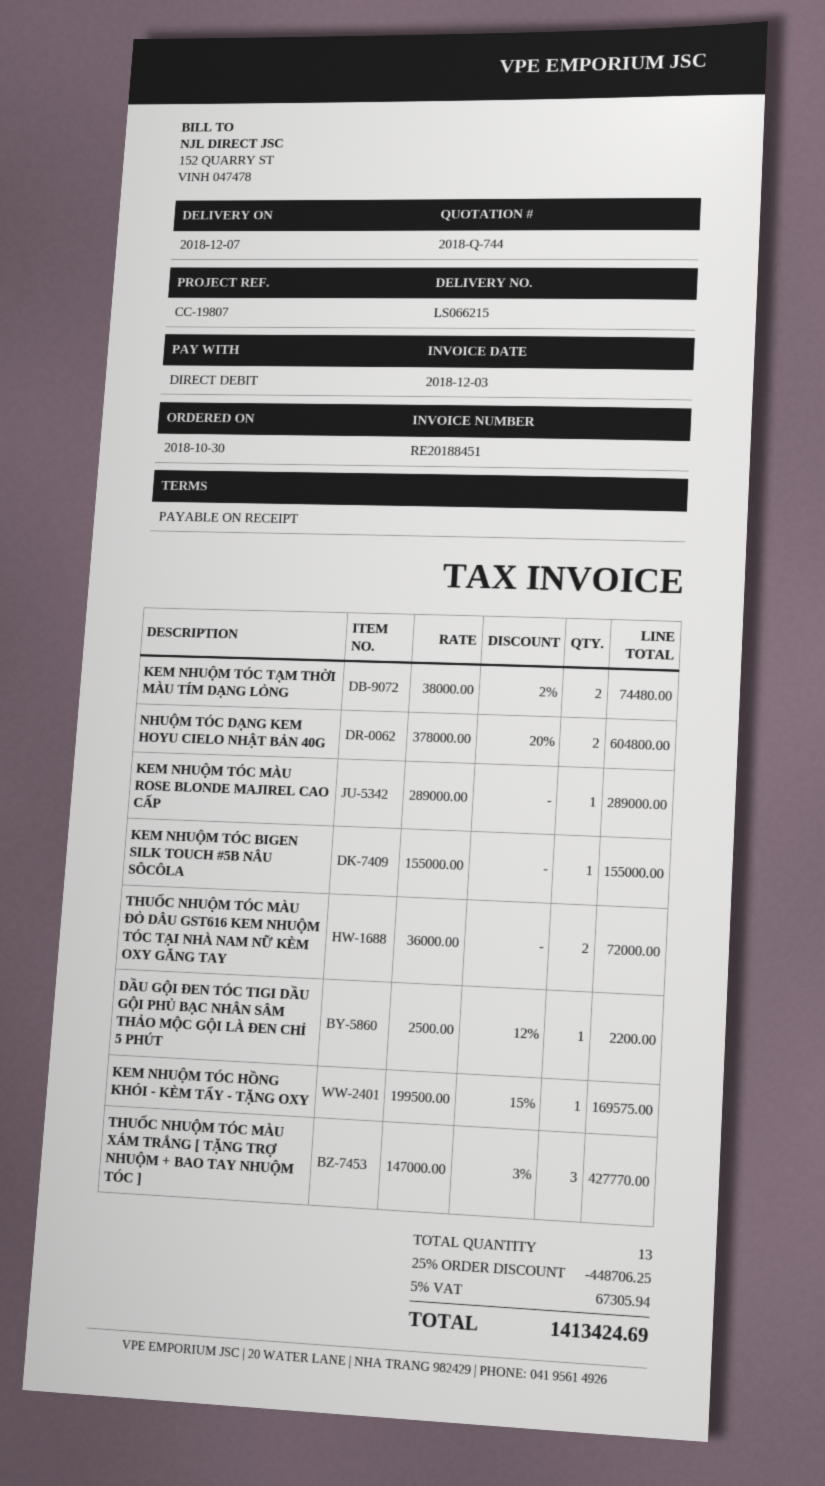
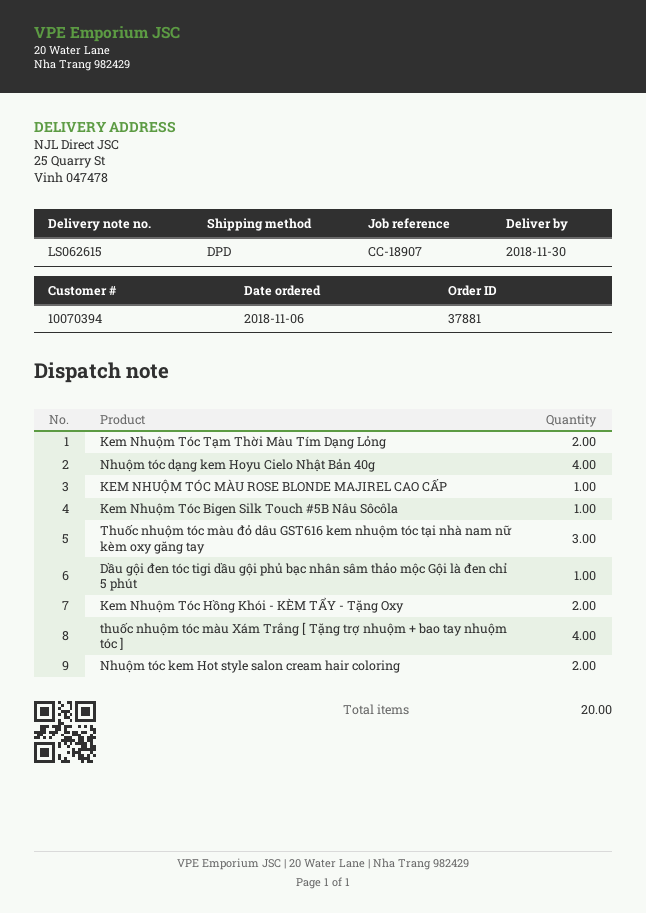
order date: 2018-10-30 -> 2018-11-06
delivery note number: LS066215 -> LS062615
delivery date: 2018-12-07 -> 2018-11-30
reference: CC-19807 -> CC-18907
NHUỘM TÓC DẠNG KEM HOYU CIELO NHẬT BẢN 40G: 2 -> 4
THUỐC NHUỘM TÓC MÀU ĐỎ DÂU GST616 KEM NHUỘM TÓC TẠI NHÀ NAM NỮ KÈM OXY GĂNG TAY: 2 -> 3
KEM NHUỘM TÓC HỒNG KHÓI - KÈM TẨY - TẶNG OXY: 1 -> 2
THUỐC NHUỘM TÓC MÀU XÁM TRẮNG [ TẶNG TRỢ NHUỘM + BAO TAY NHUỘM TÓC ]: 3 -> 4
Nhuộm tóc kem Hot style salon cream hair coloring: none -> 2
total quantity: 13 -> 20

